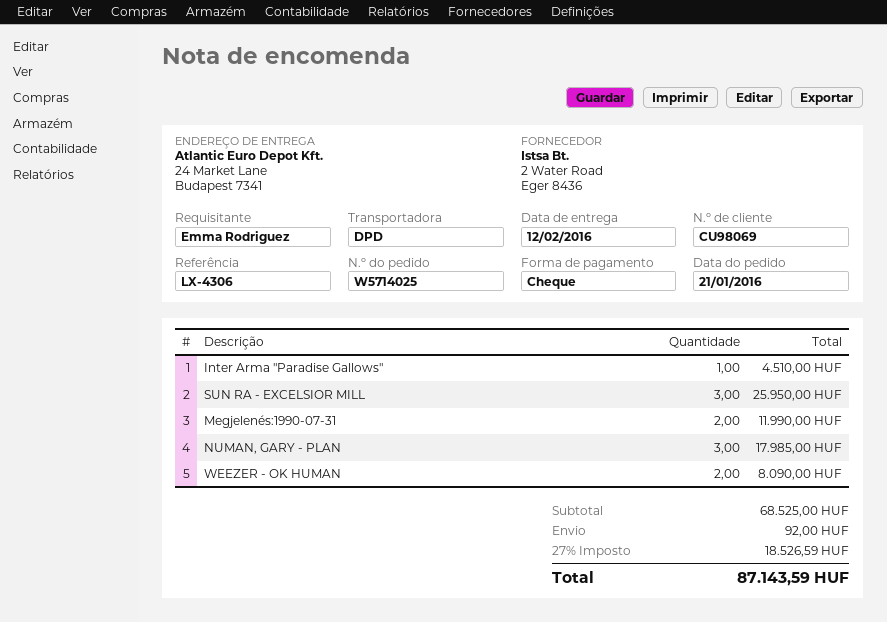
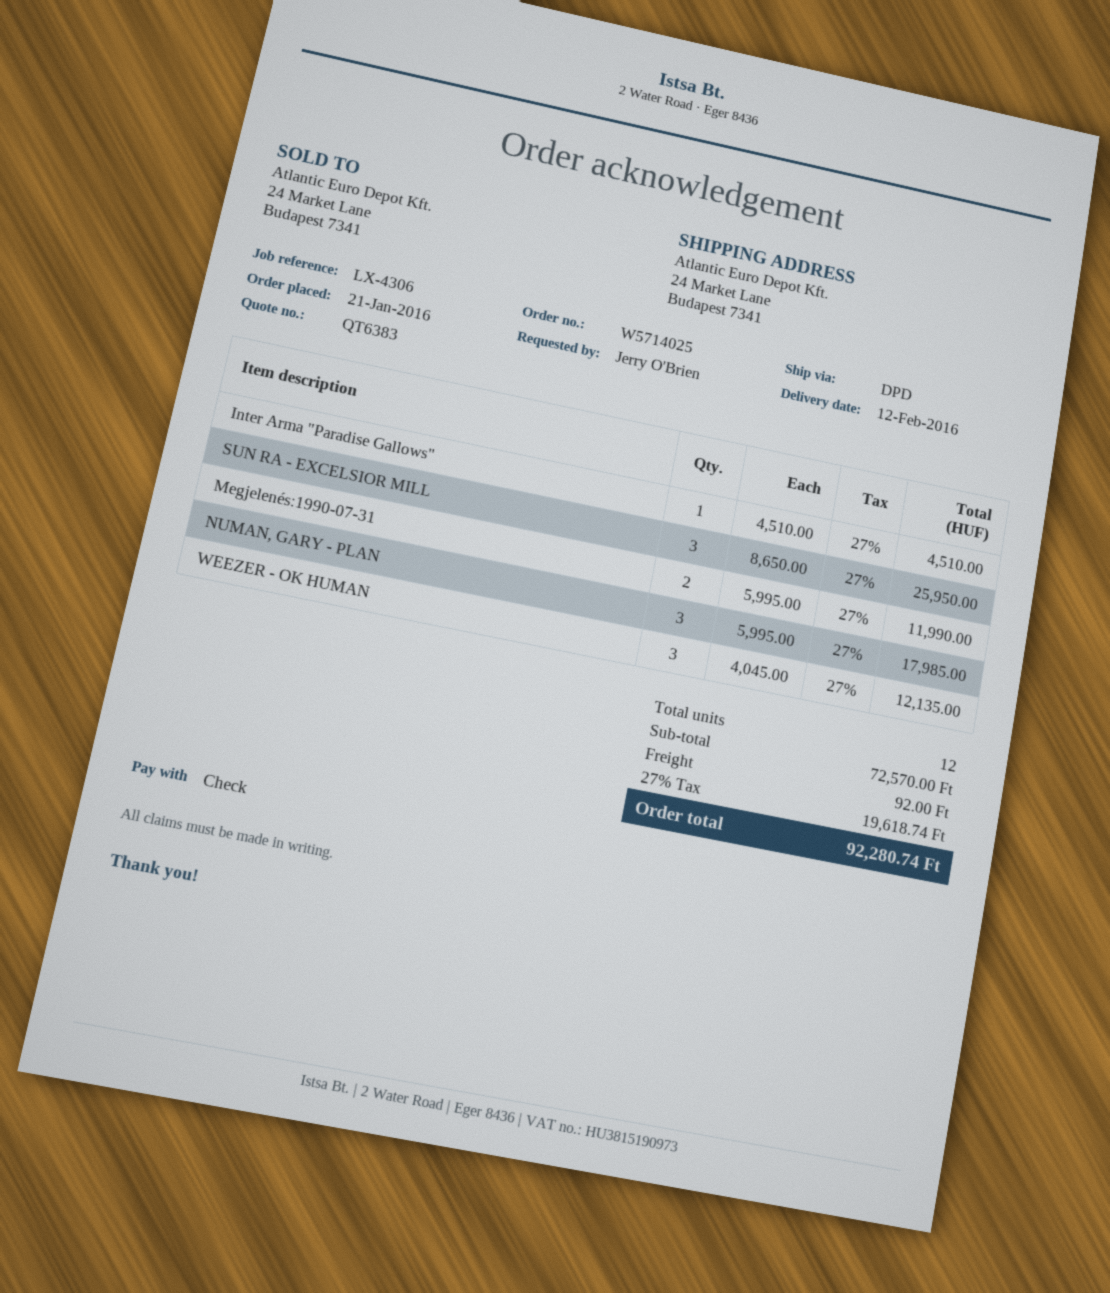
ordered by: Emma Rodriguez -> Jerry O'Brien
WEEZER - OK HUMAN: 2 for 8090.00 -> 3 for 12135.00
subtotal: 68525.00 -> 72570.00
tax: 27% = 18526.59 -> 27% = 19618.74
total: 87143.59 -> 92280.74

